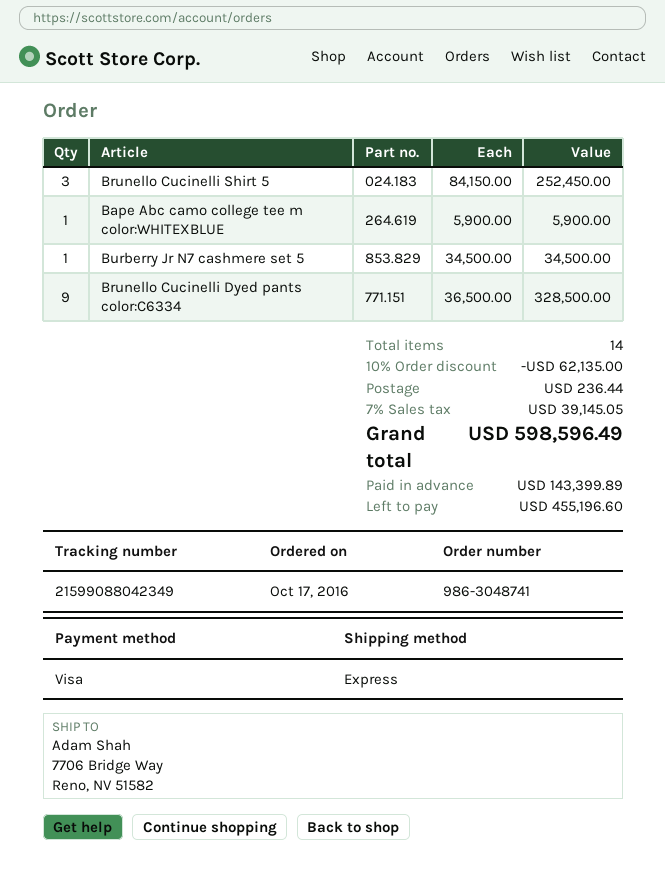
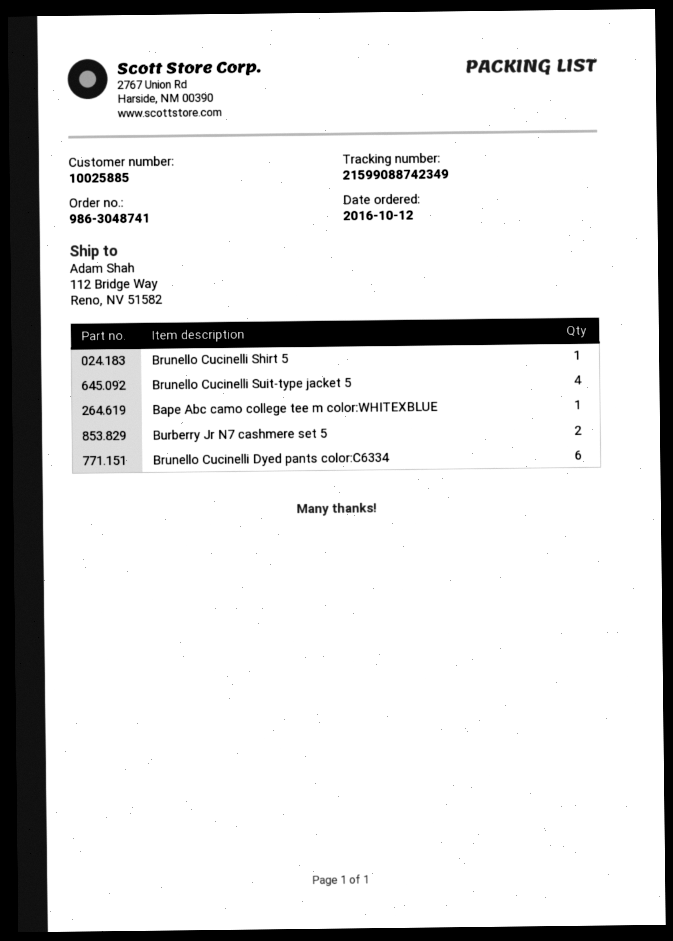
order date: 2016-10-17 -> 2016-10-12
tracking number: 21599088042349 -> 21599088742349
ship to: 7706 Bridge Way, Reno, NV 51582 -> 112 Bridge Way, Reno, NV 51582
Brunello Cucinelli Shirt 5: 3 -> 1
Burberry Jr N7 cashmere set 5: 1 -> 2
Brunello Cucinelli Dyed pants color:C6334: 9 -> 6
Brunello Cucinelli Suit-type jacket 5: none -> 4

